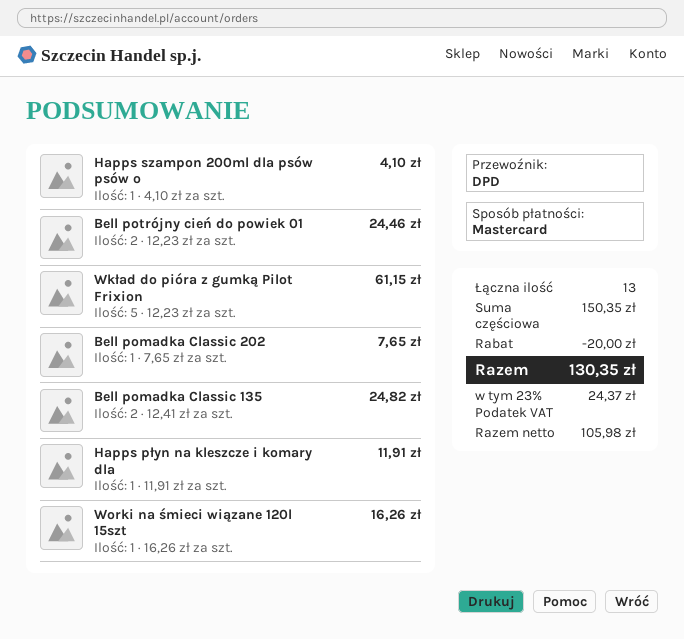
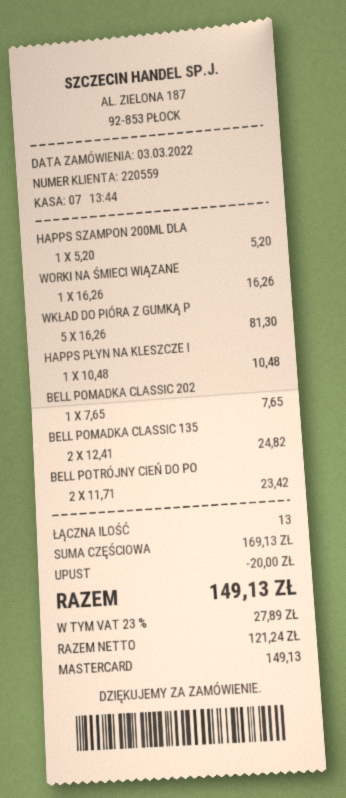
Happs szampon 200ml dla psów psów o: 1 x 4.10 = 4.10 -> 1 x 5.20 = 5.20
Bell potrójny cień do powiek 01: 2 x 12.23 = 24.46 -> 2 x 11.71 = 23.42
Wkład do pióra z gumką Pilot Frixion: 5 x 12.23 = 61.15 -> 5 x 16.26 = 81.30
Happs płyn na kleszcze i komary dla: 1 x 11.91 = 11.91 -> 1 x 10.48 = 10.48
subtotal: 150.35 -> 169.13
net: 105.98 -> 121.24
tax: 23% = 24.37 -> 23% = 27.89
total: 130.35 -> 149.13

